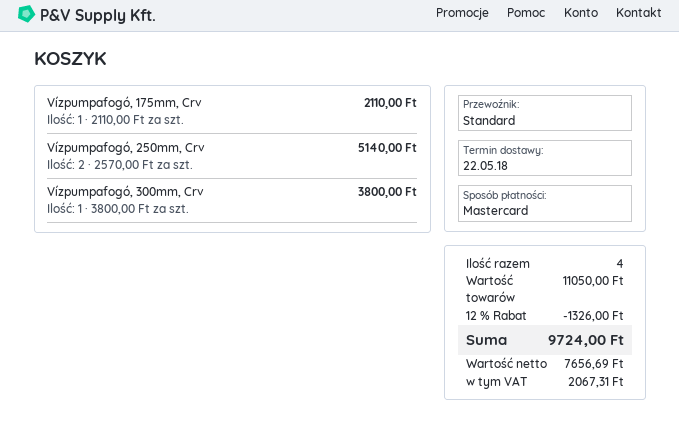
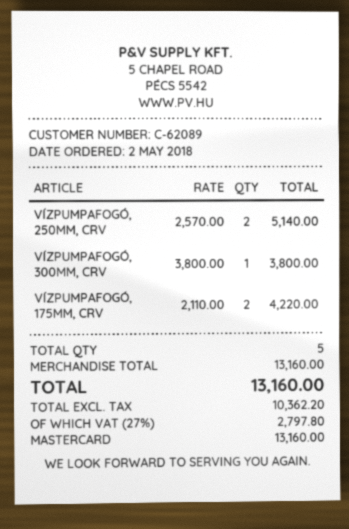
Vízpumpafogó, 175mm, Crv: 1 x 2110.00 = 2110.00 -> 2 x 2110.00 = 4220.00
total quantity: 4 -> 5
subtotal: 11050.00 -> 13160.00
discount: 12% = 1326.00 -> none
net: 7656.69 -> 10362.20
tax: 2067.31 -> 2797.80
total: 9724.00 -> 13160.00

